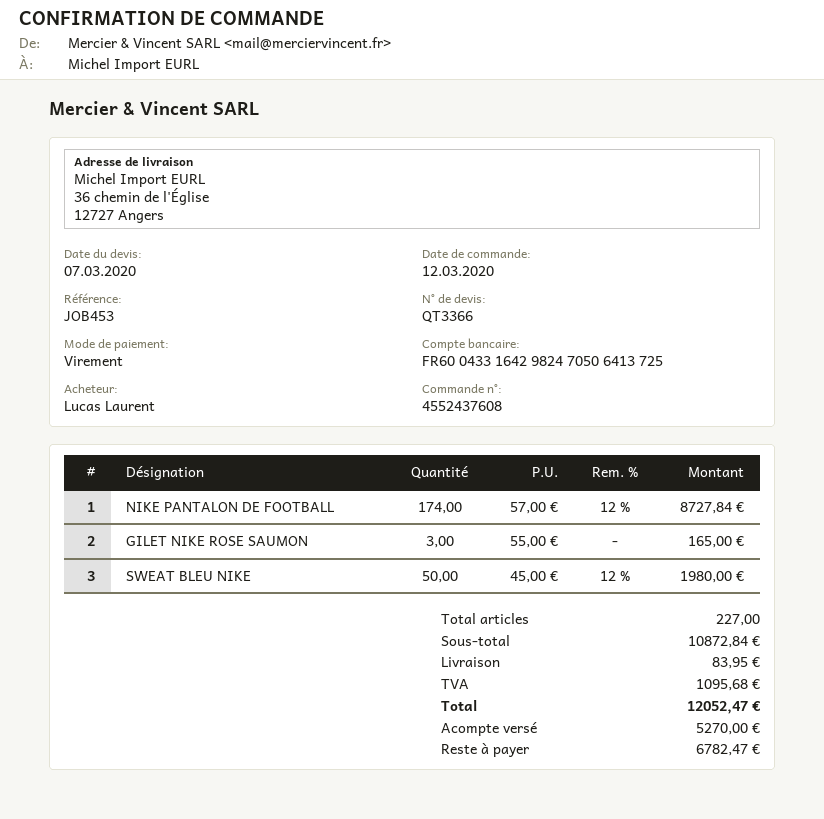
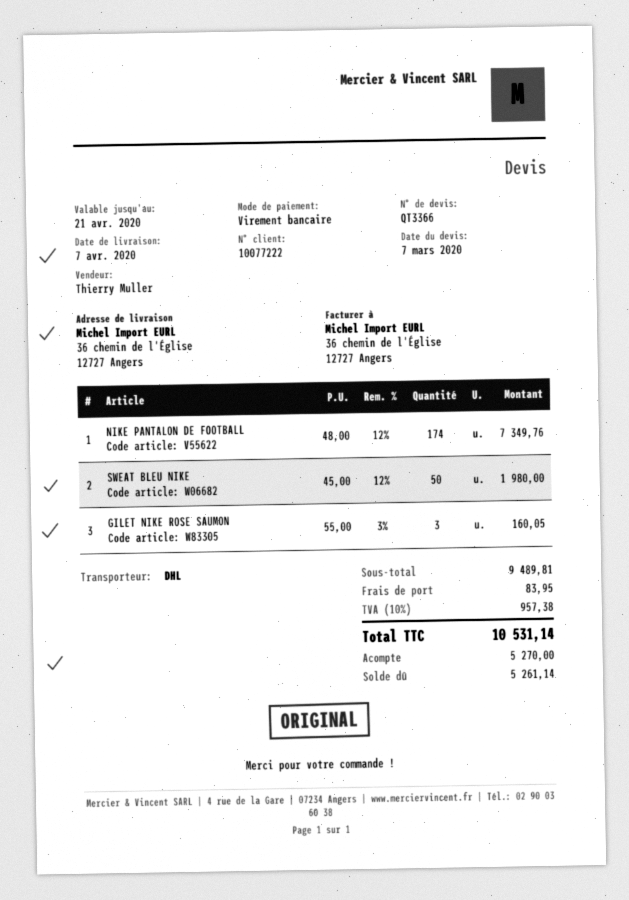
NIKE PANTALON DE FOOTBALL: 174 x 57.00 - 12% = 8727.84 -> 174 x 48.00 - 12% = 7349.76
GILET NIKE ROSE SAUMON: 3 x 55.00 = 165.00 -> 3 x 55.00 - 3% = 160.05
subtotal: 10872.84 -> 9489.81
tax: 1095.68 -> 957.38
total: 12052.47 -> 10531.14
balance: 6782.47 -> 5261.14

